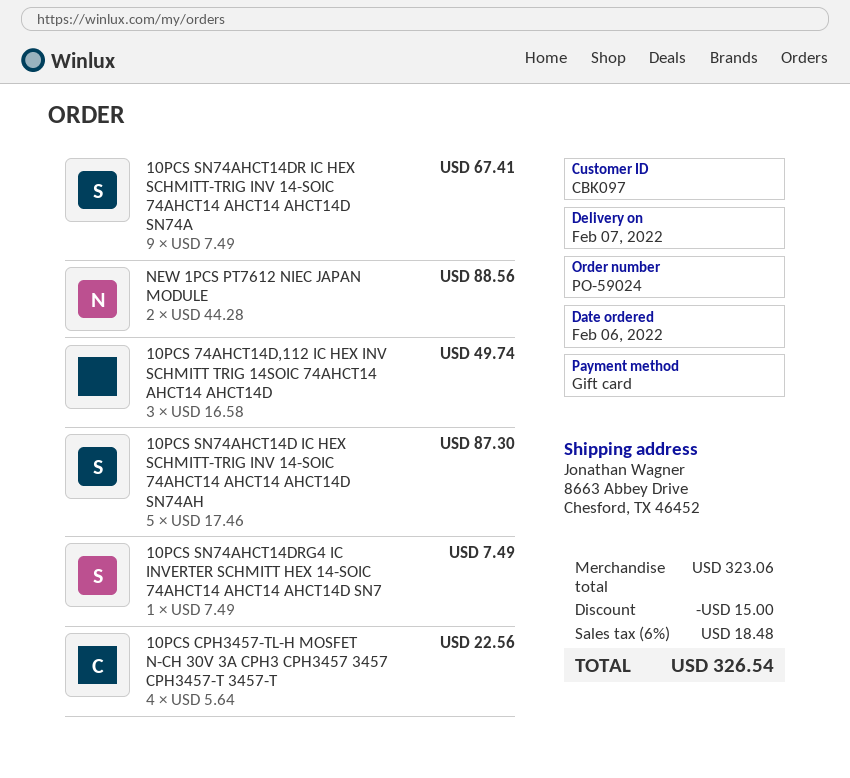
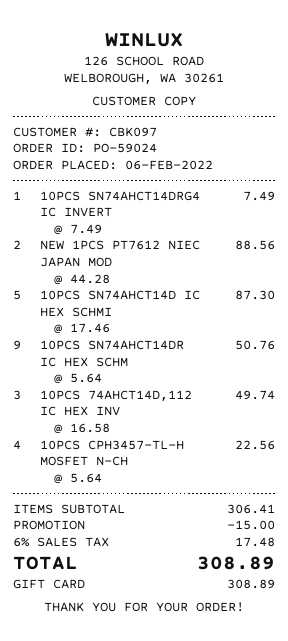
10PCS SN74AHCT14DR IC HEX SCHMITT-TRIG INV 14-SOIC 74AHCT14 AHCT14 AHCT14D SN74A: 9 x 7.49 = 67.41 -> 9 x 5.64 = 50.76
subtotal: 323.06 -> 306.41
tax: 6% = 18.48 -> 6% = 17.48
total: 326.54 -> 308.89

